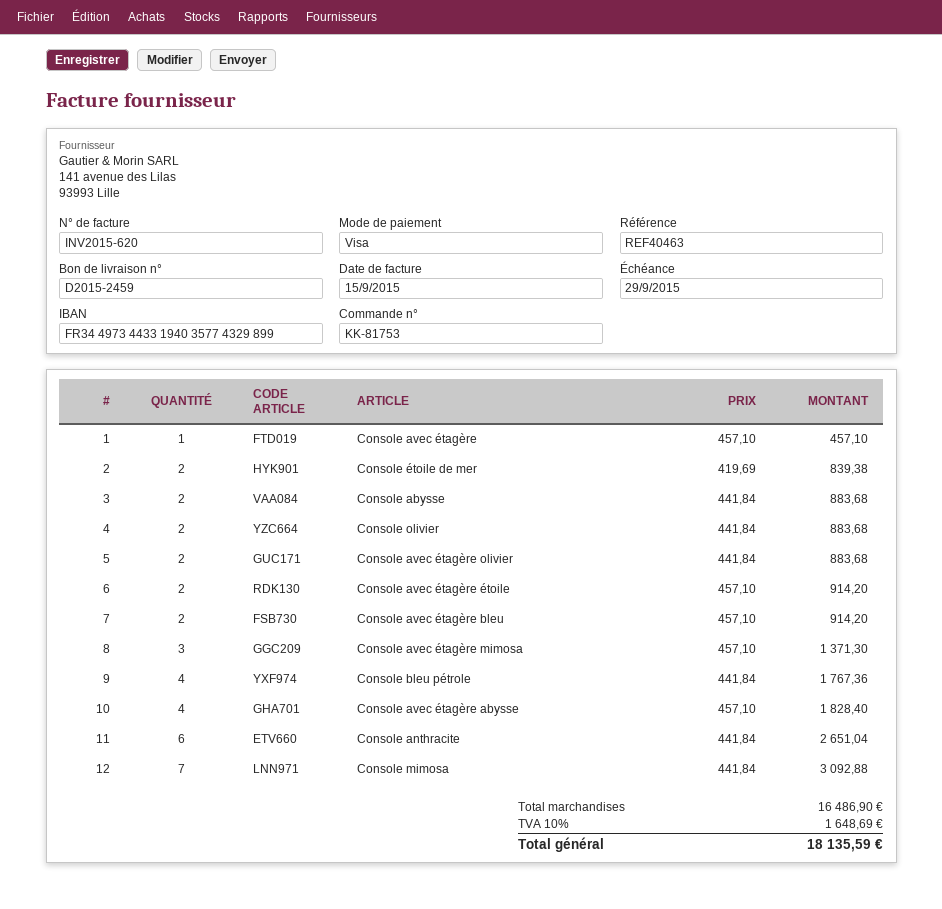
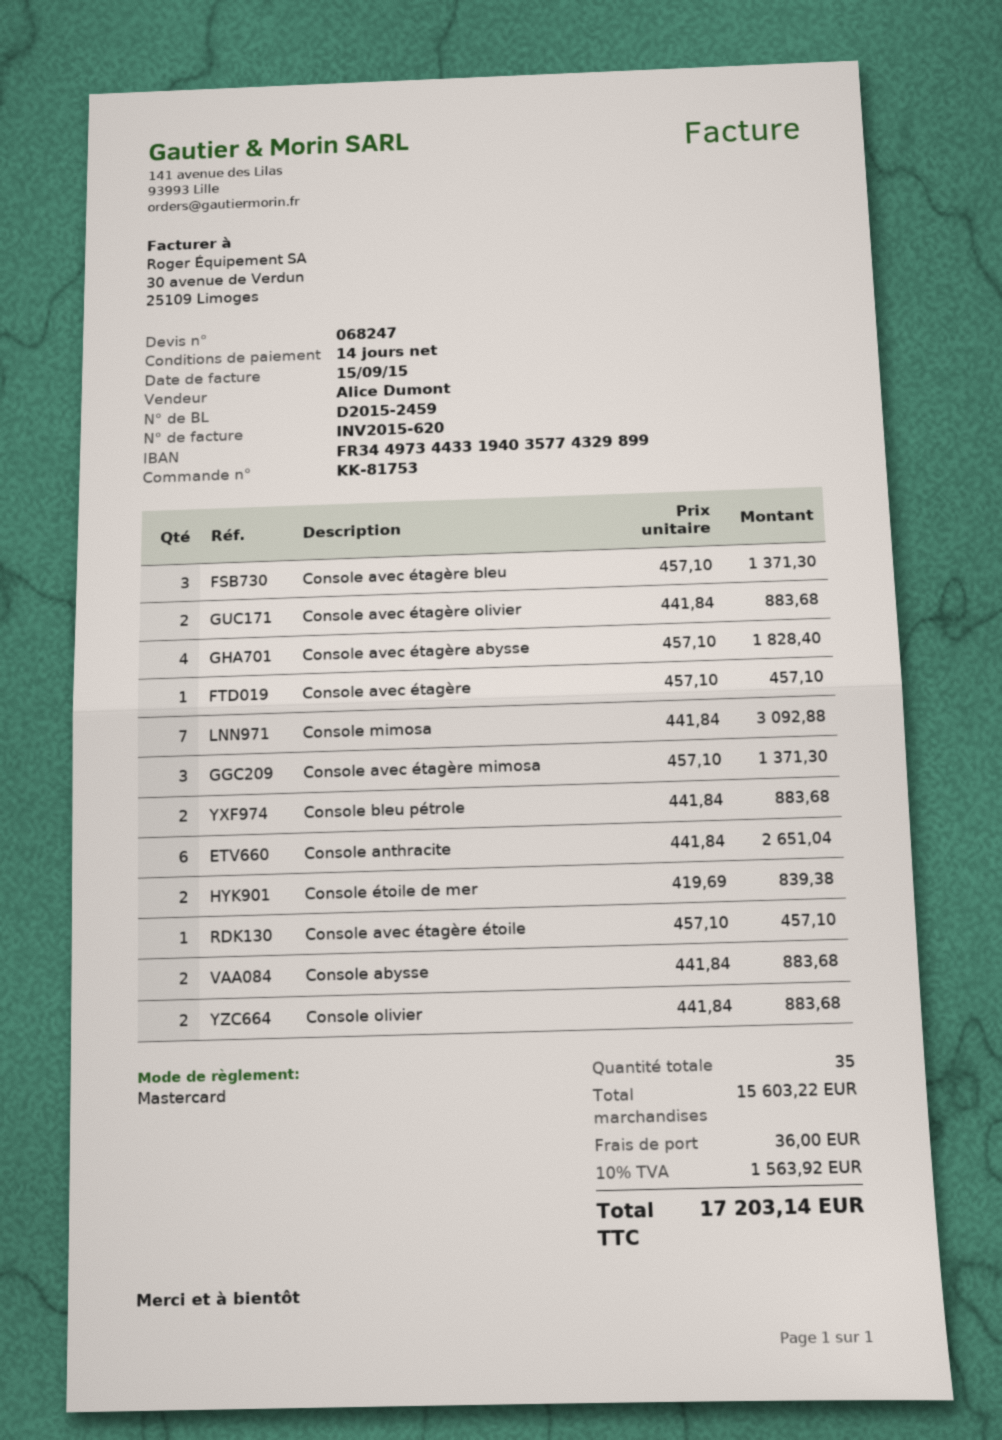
payment method: Visa -> Mastercard
Console avec étagère étoile: 2 x 457.10 = 914.20 -> 1 x 457.10 = 457.10
Console avec étagère bleu: 2 x 457.10 = 914.20 -> 3 x 457.10 = 1371.30
Console bleu pétrole: 4 x 441.84 = 1767.36 -> 2 x 441.84 = 883.68
subtotal: 16486.90 -> 15603.22
shipping: none -> 36.00
tax: 10% = 1648.69 -> 10% = 1563.92
total: 18135.59 -> 17203.14

